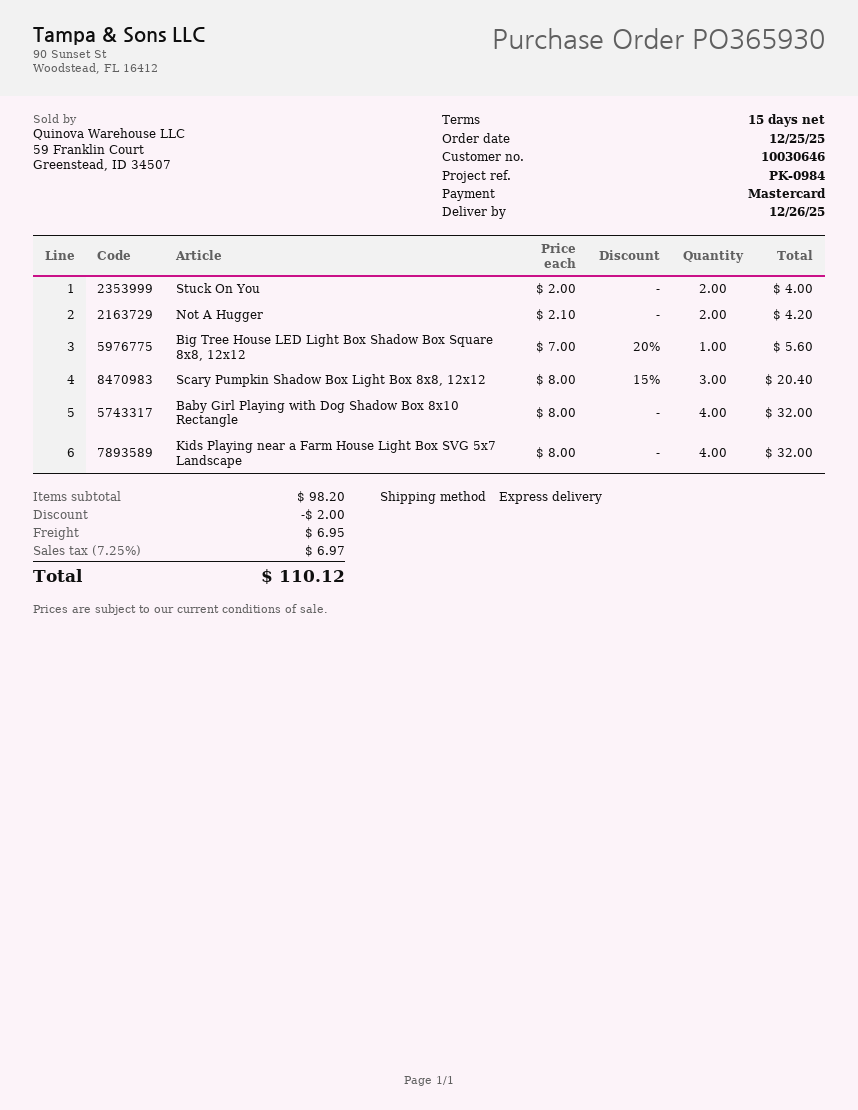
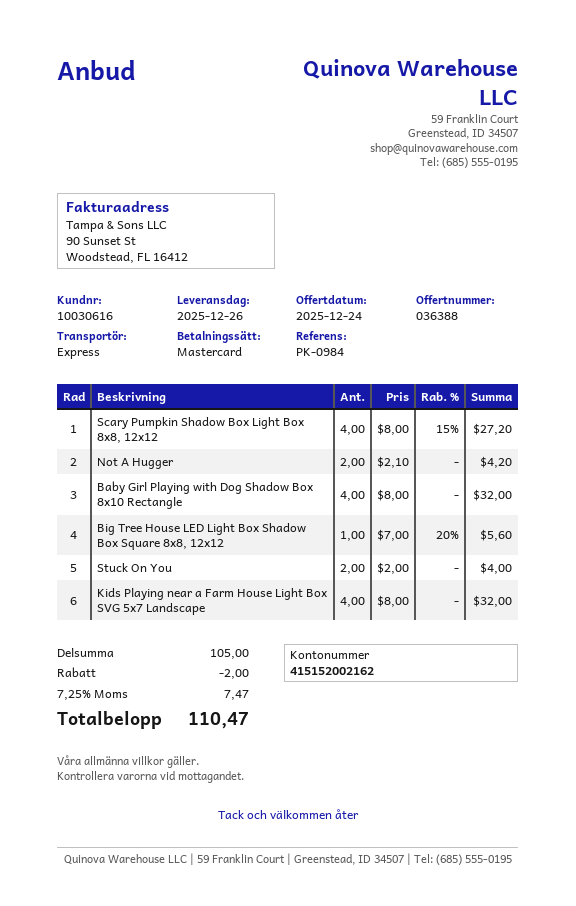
customer number: 10030646 -> 10030616
Scary Pumpkin Shadow Box Light Box 8x8, 12x12: 3 x 8.00 - 15% = 20.40 -> 4 x 8.00 - 15% = 27.20
subtotal: 98.20 -> 105.00
shipping: 6.95 -> none
tax: 7.25% = 6.97 -> 7.25% = 7.47
total: 110.12 -> 110.47

